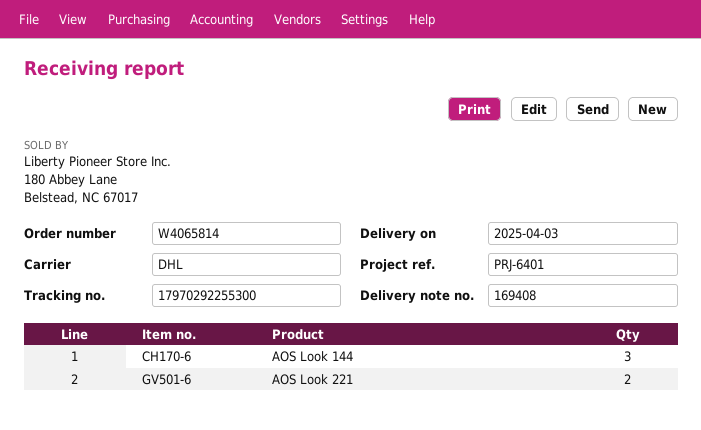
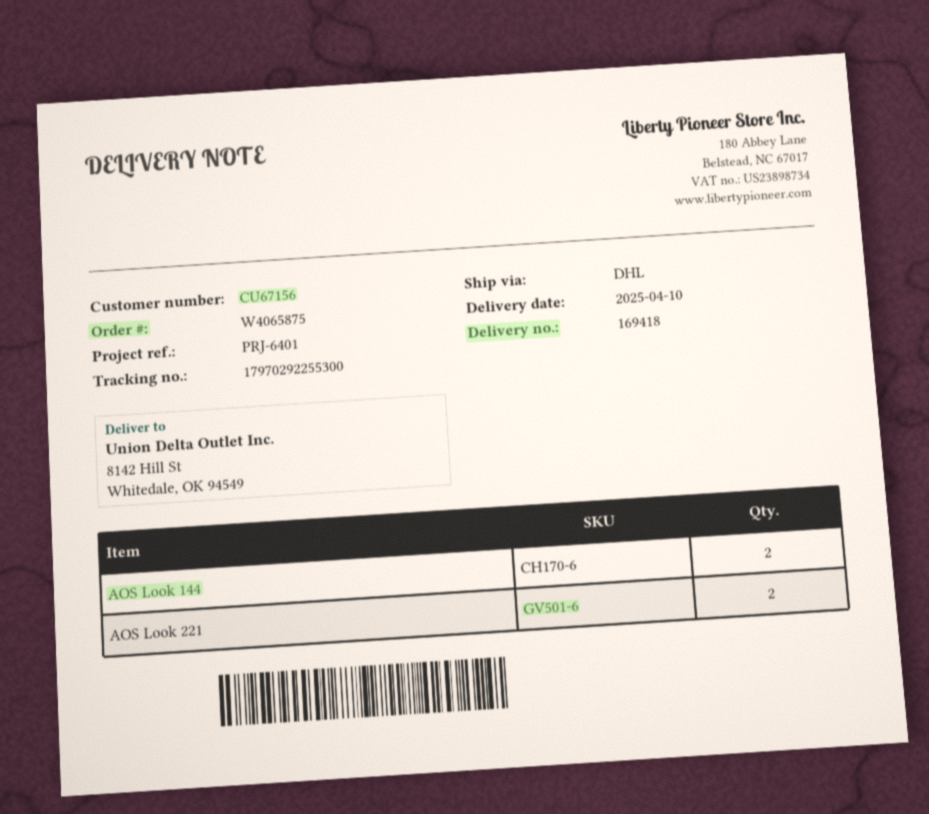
order number: W4065814 -> W4065875
delivery note number: 169408 -> 169418
delivery date: 2025-04-03 -> 2025-04-10
AOS Look 144: 3 -> 2

